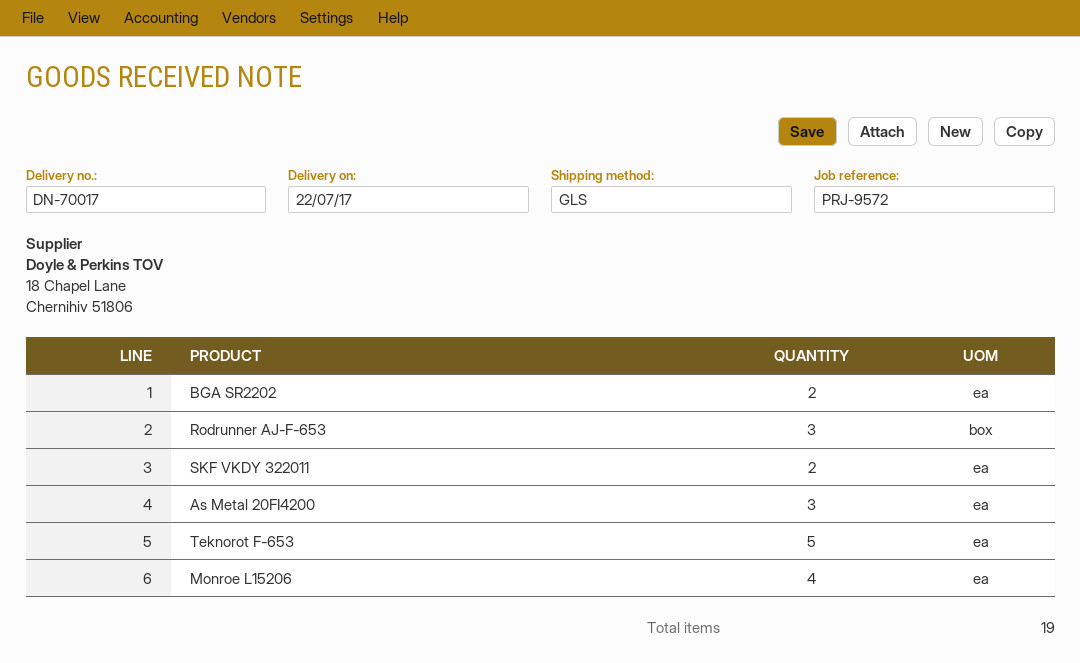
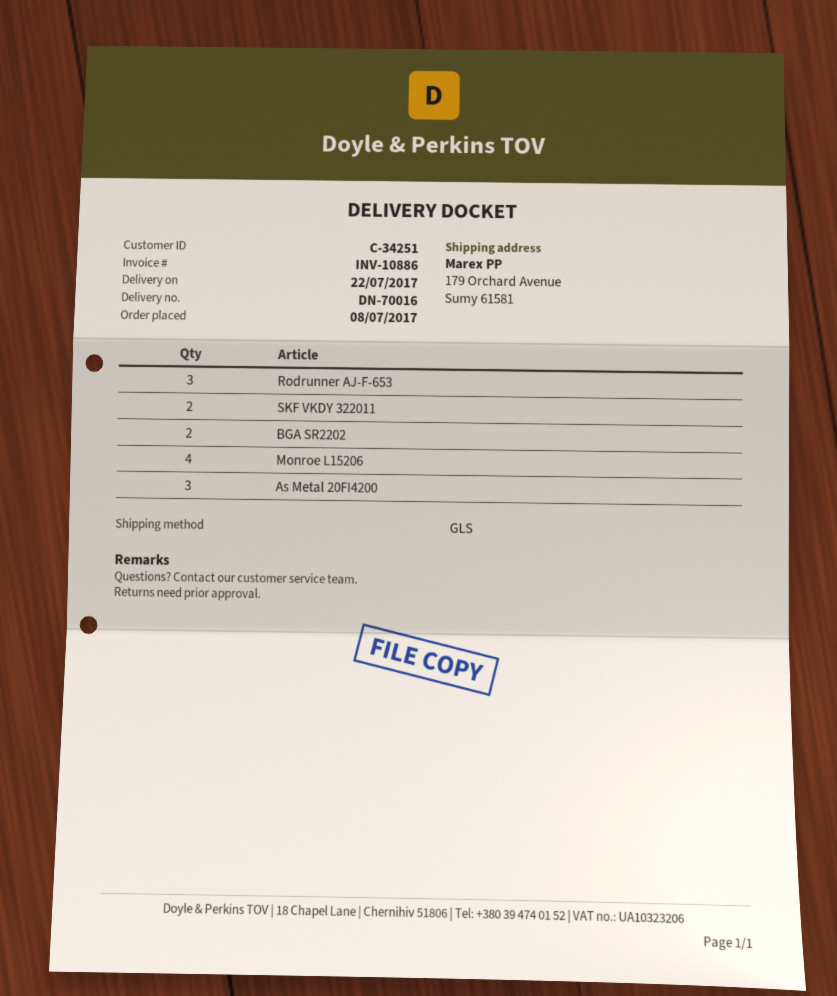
delivery note number: DN-70017 -> DN-70016
Teknorot F-653: 5 -> none

